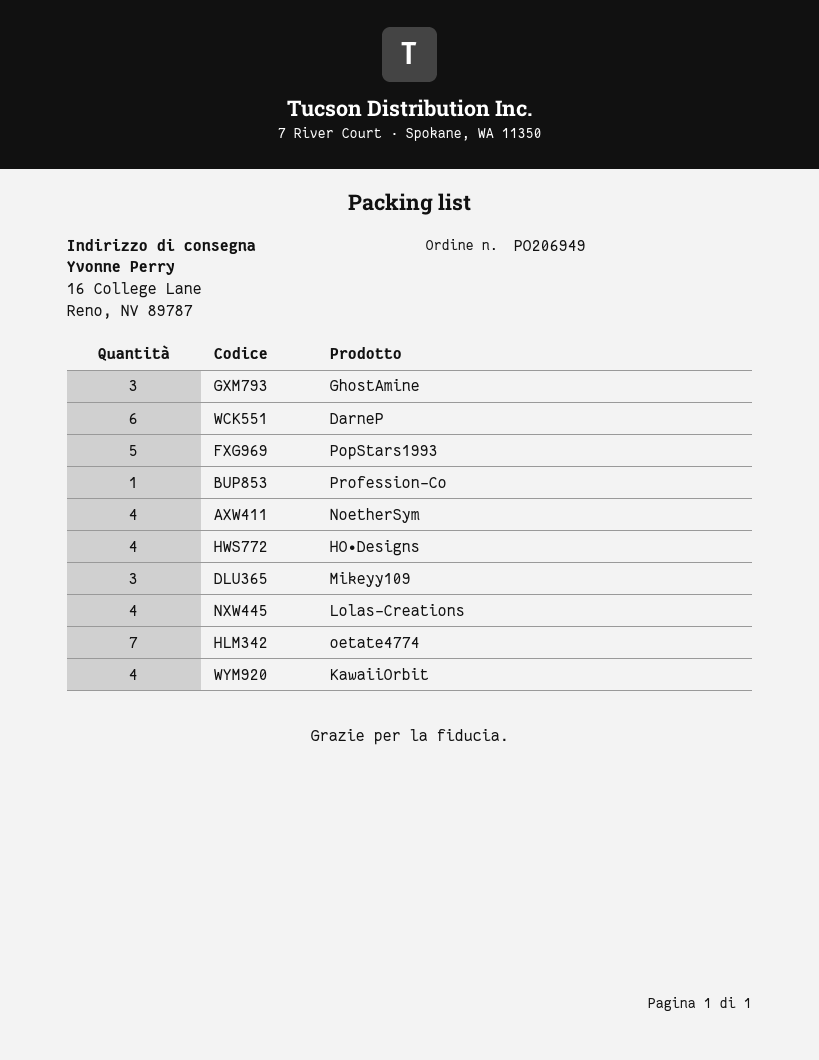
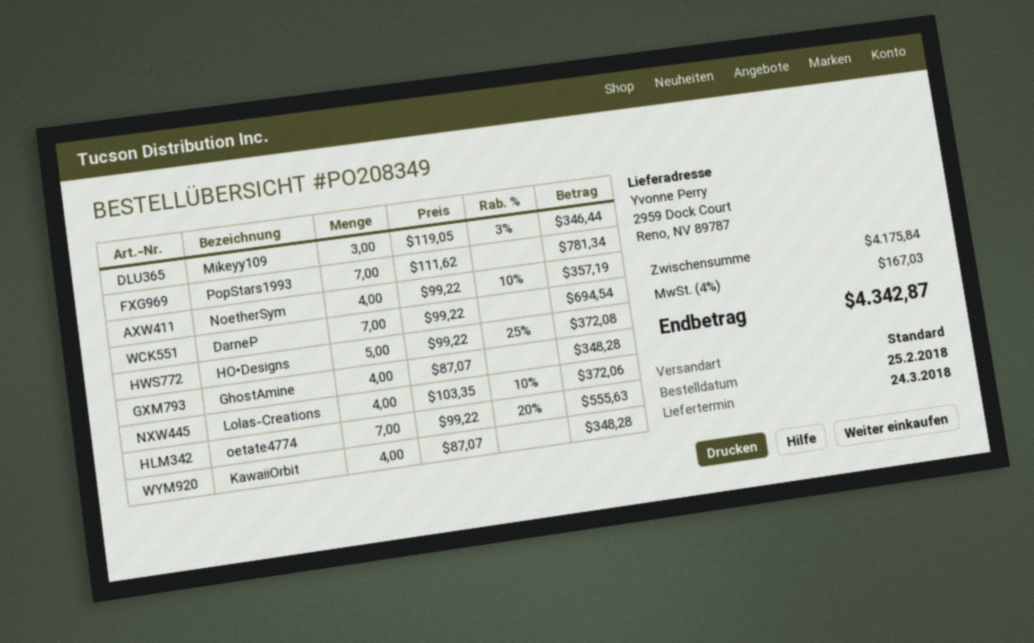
order number: PO206949 -> PO208349
ship to: 16 College Lane, Reno, NV 89787 -> 2959 Dock Court, Reno, NV 89787
GhostAmine: 3 -> 4
DarneP: 6 -> 7
PopStars1993: 5 -> 7
Profession-Co: 1 -> none
HO•Designs: 4 -> 5

